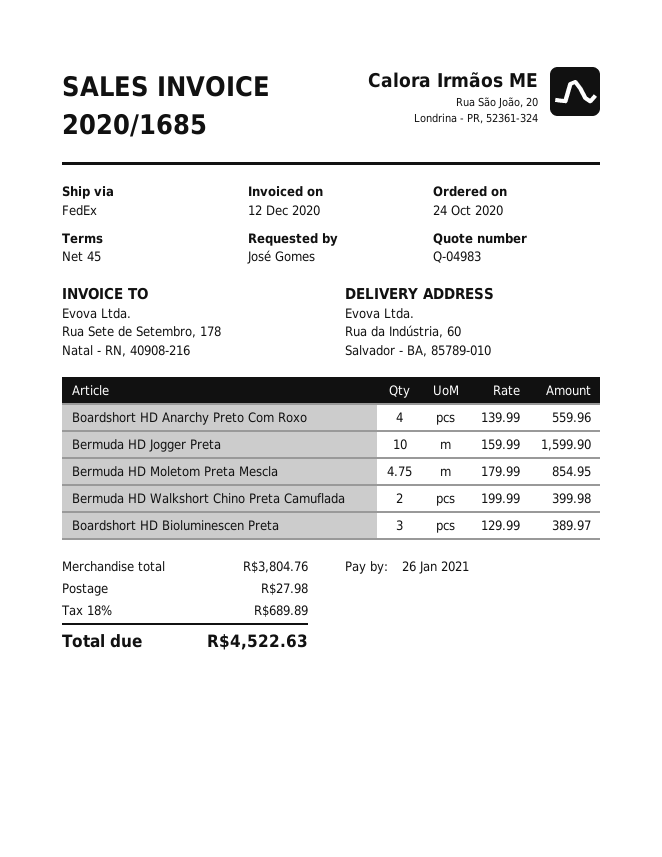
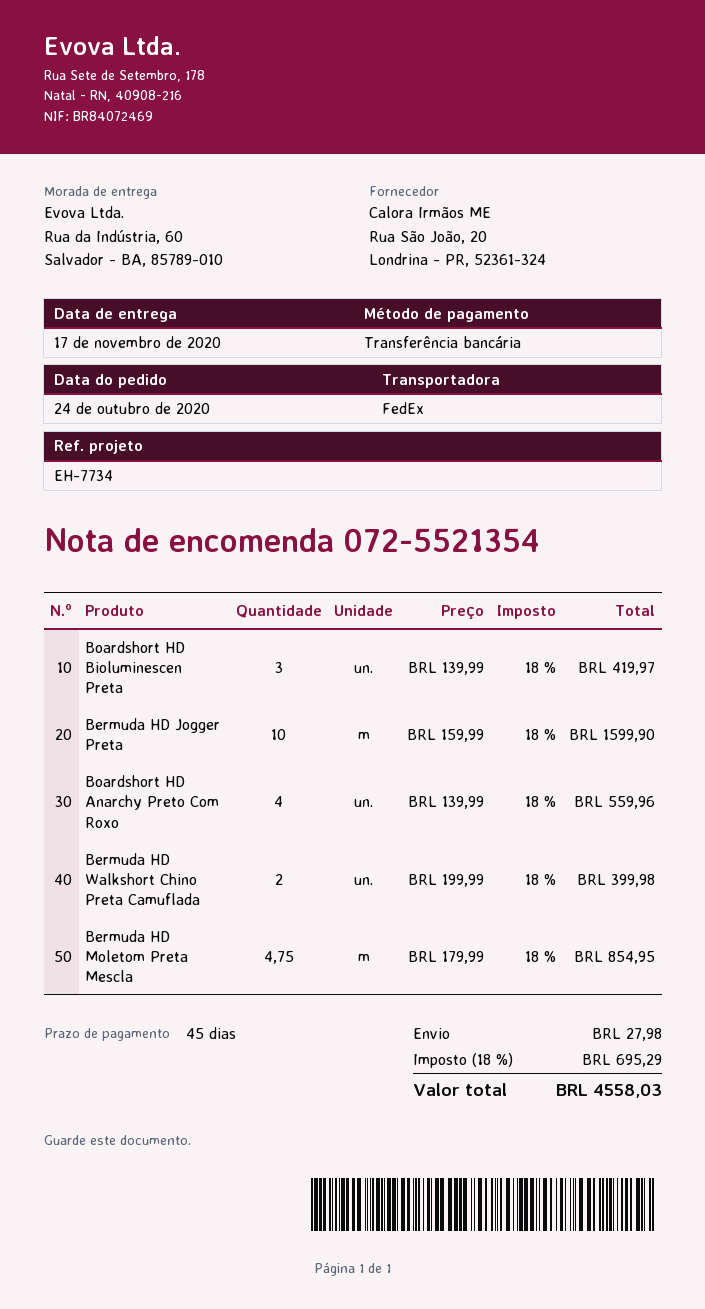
Boardshort HD Bioluminescen Preta: 3 x 129.99 = 389.97 -> 3 x 139.99 = 419.97
tax: 18% = 689.89 -> 18% = 695.29
total: 4522.63 -> 4558.03

